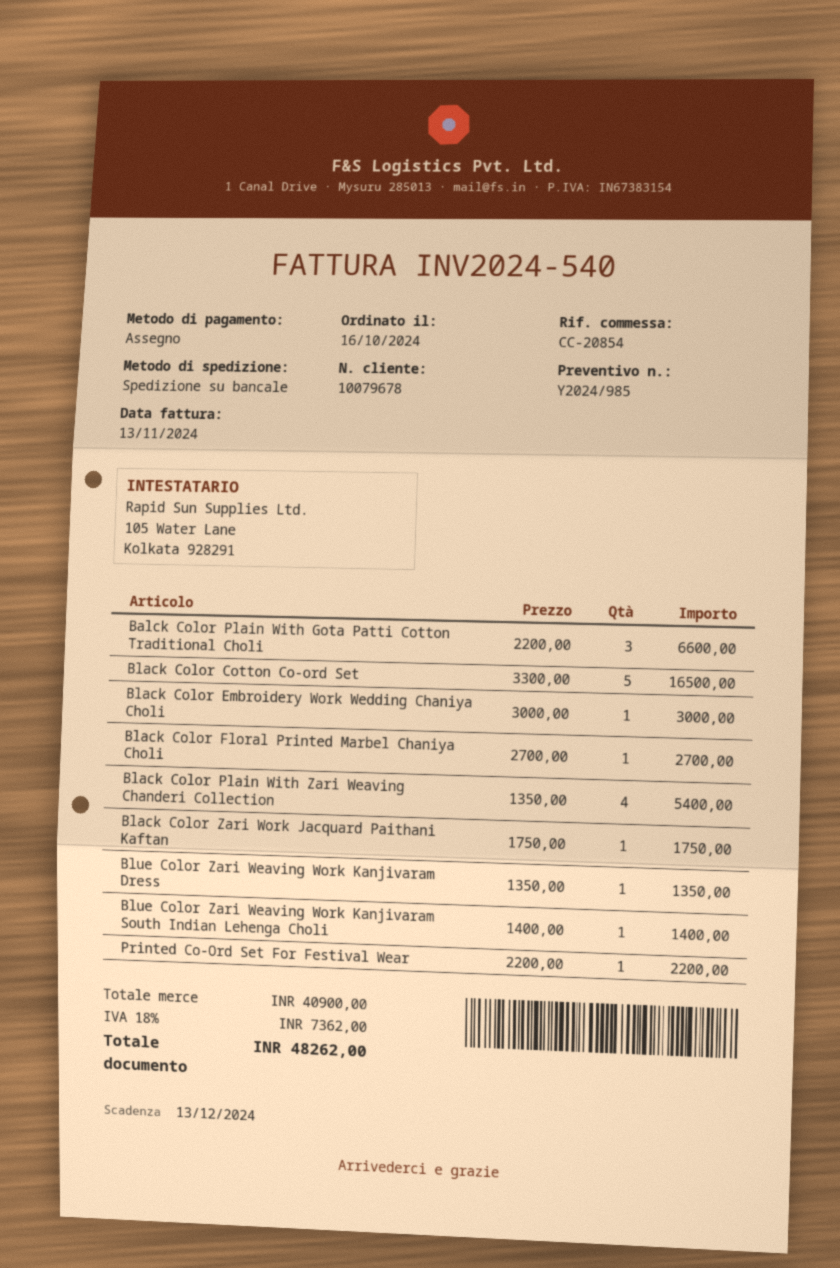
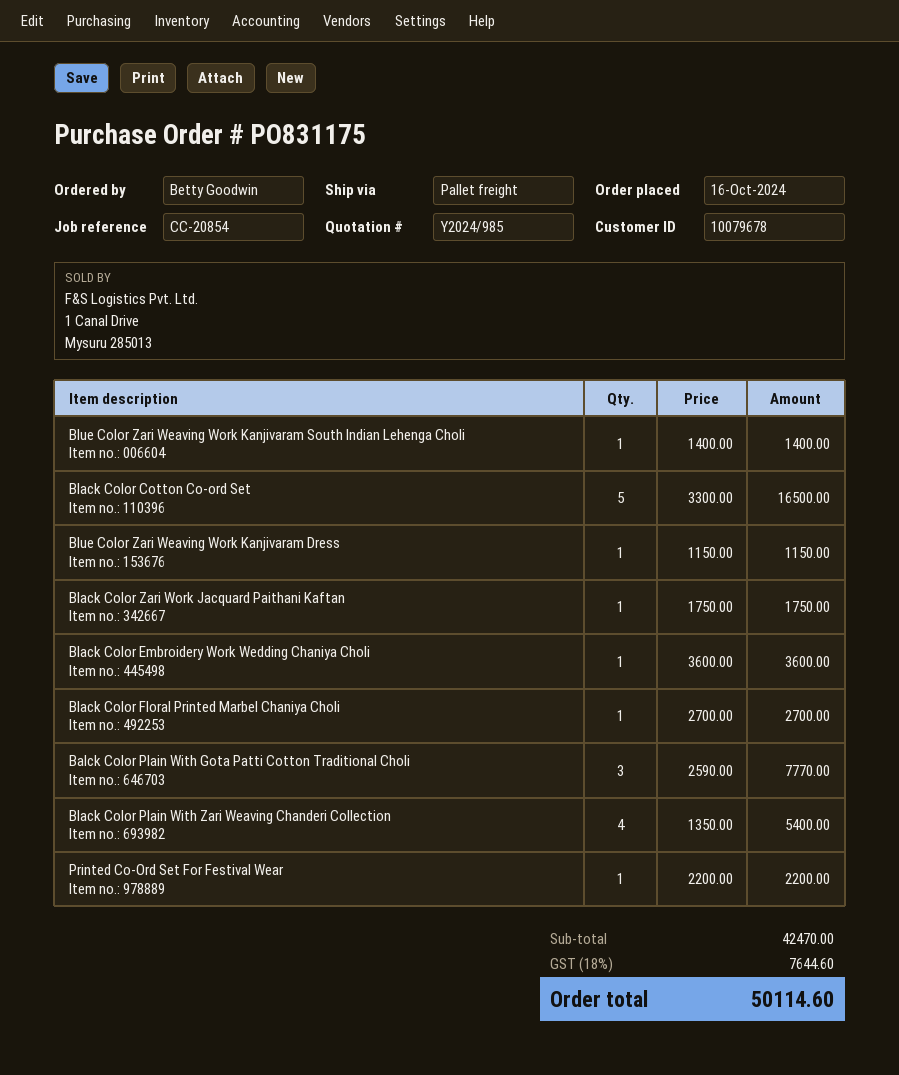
Balck Color Plain With Gota Patti Cotton Traditional Choli: 3 x 2200.00 = 6600.00 -> 3 x 2590.00 = 7770.00
Black Color Embroidery Work Wedding Chaniya Choli: 1 x 3000.00 = 3000.00 -> 1 x 3600.00 = 3600.00
Blue Color Zari Weaving Work Kanjivaram Dress: 1 x 1350.00 = 1350.00 -> 1 x 1150.00 = 1150.00
subtotal: 40900.00 -> 42470.00
tax: 18% = 7362.00 -> 18% = 7644.60
total: 48262.00 -> 50114.60

